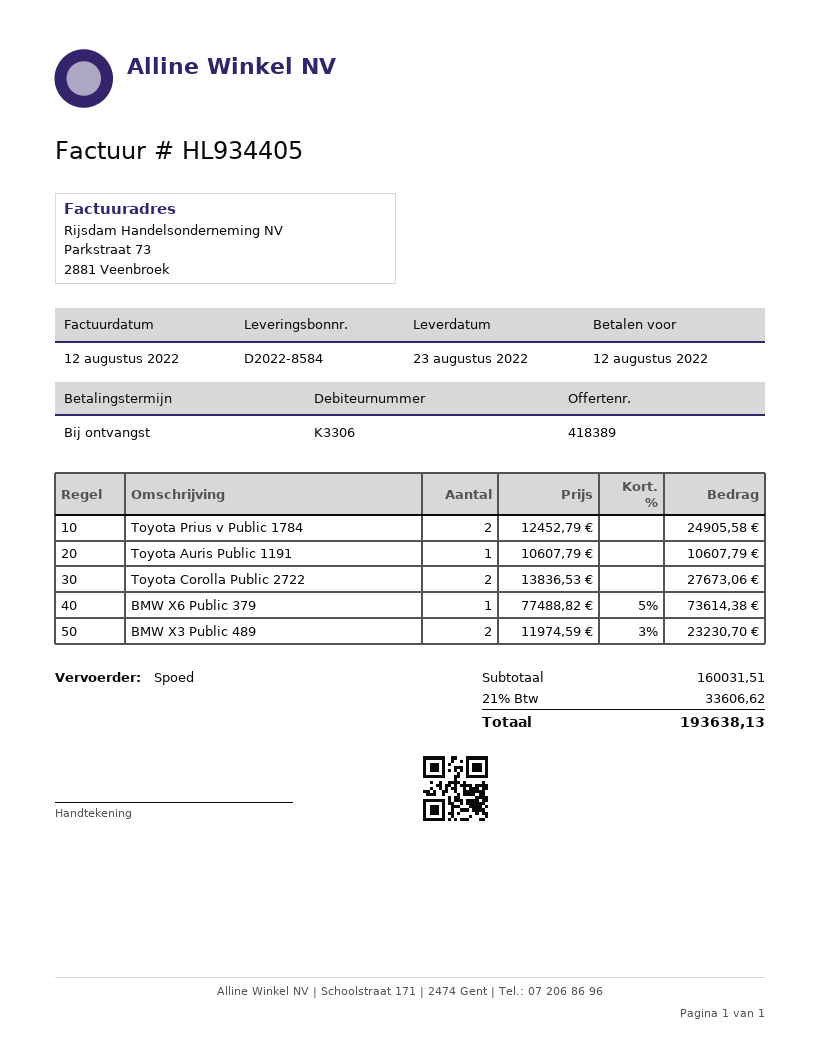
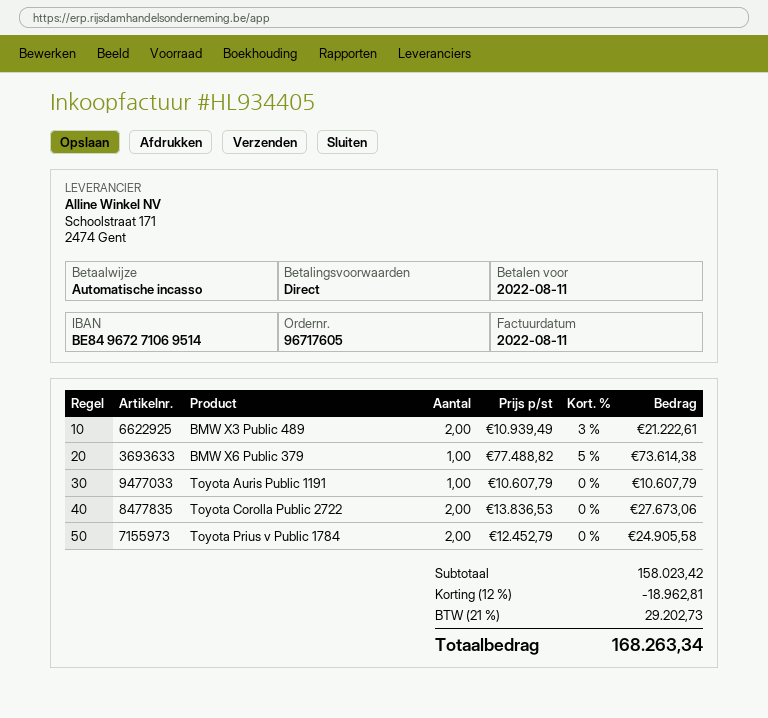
invoice date: 2022-08-12 -> 2022-08-11
due date: 2022-08-12 -> 2022-08-11
BMW X3 Public 489: 2 x 11974.59 - 3% = 23230.70 -> 2 x 10939.49 - 3% = 21222.61
subtotal: 160031.51 -> 158023.42
discount: none -> 12% = 18962.81
tax: 21% = 33606.62 -> 21% = 29202.73
total: 193638.13 -> 168263.34

